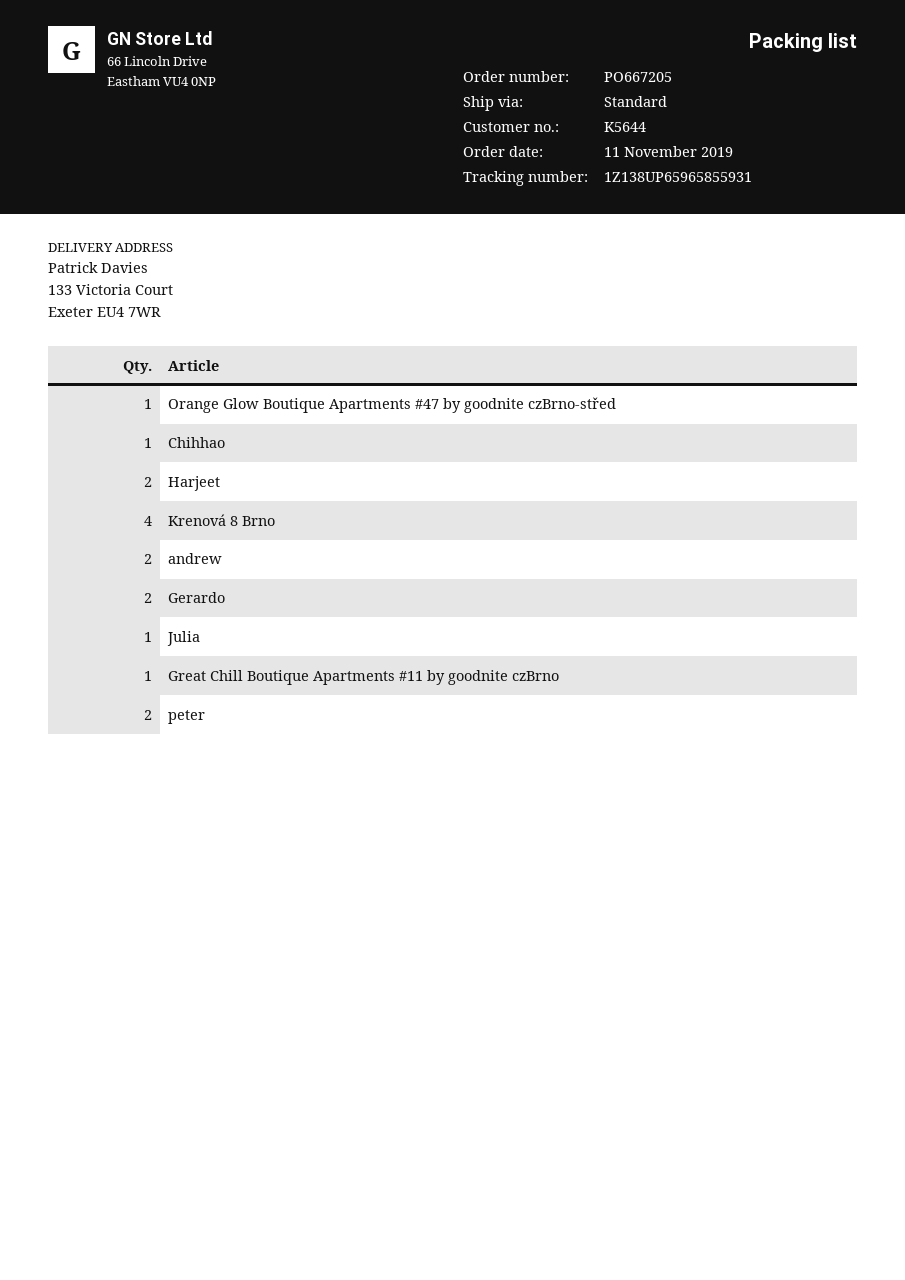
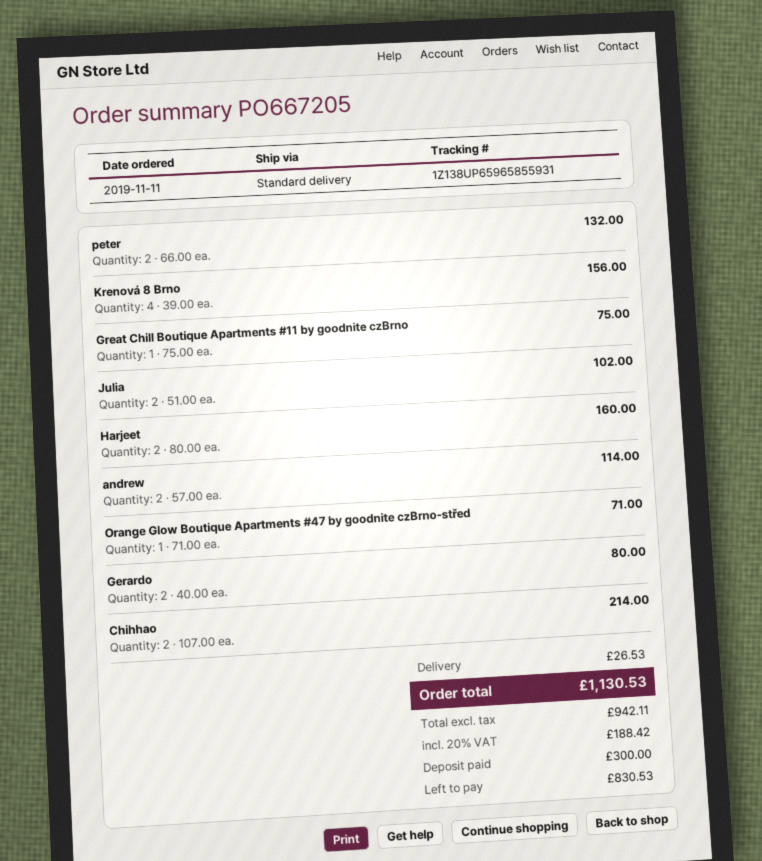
Chihhao: 1 -> 2
Julia: 1 -> 2

